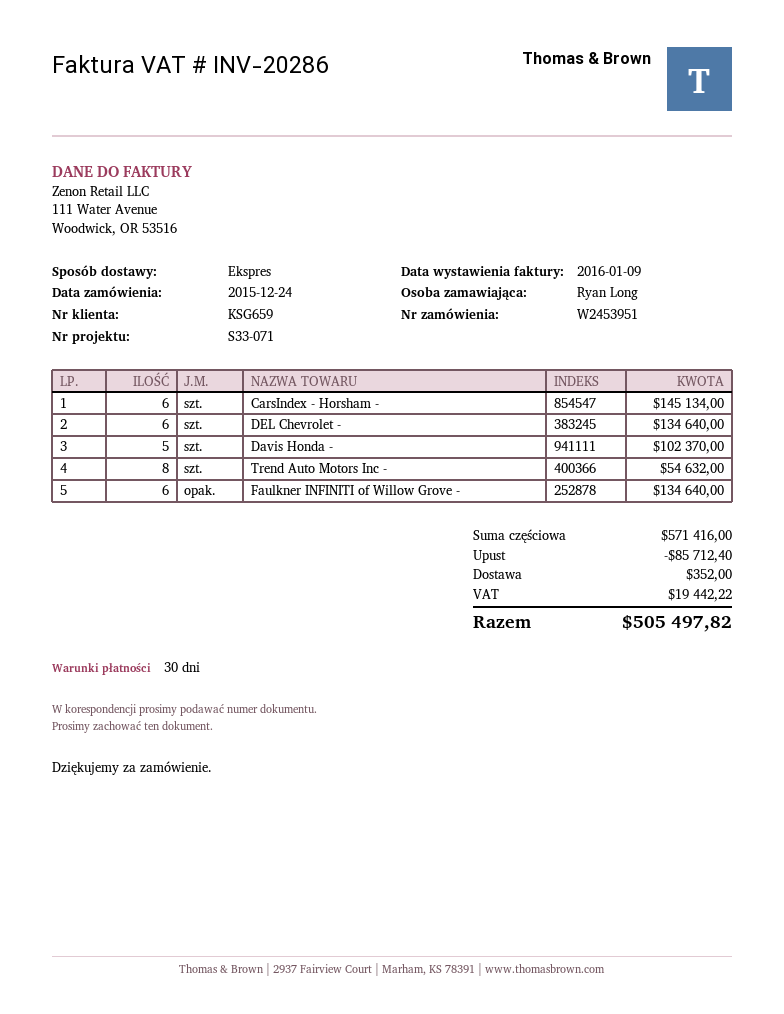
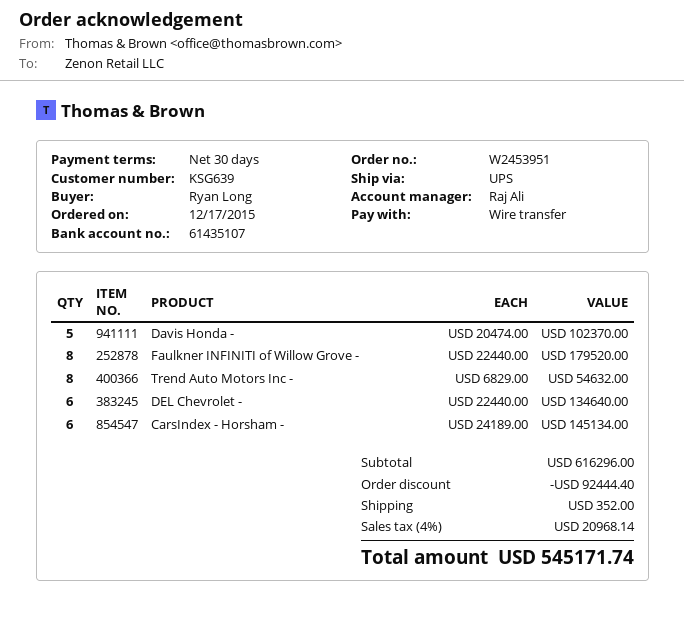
order date: 2015-12-24 -> 2015-12-17
customer number: KSG659 -> KSG639
shipping method: express -> UPS
Faulkner INFINITI of Willow Grove -: 6 for 134640.00 -> 8 for 179520.00
subtotal: 571416.00 -> 616296.00
discount: 85712.40 -> 92444.40
tax: 19442.22 -> 20968.14
total: 505497.82 -> 545171.74

